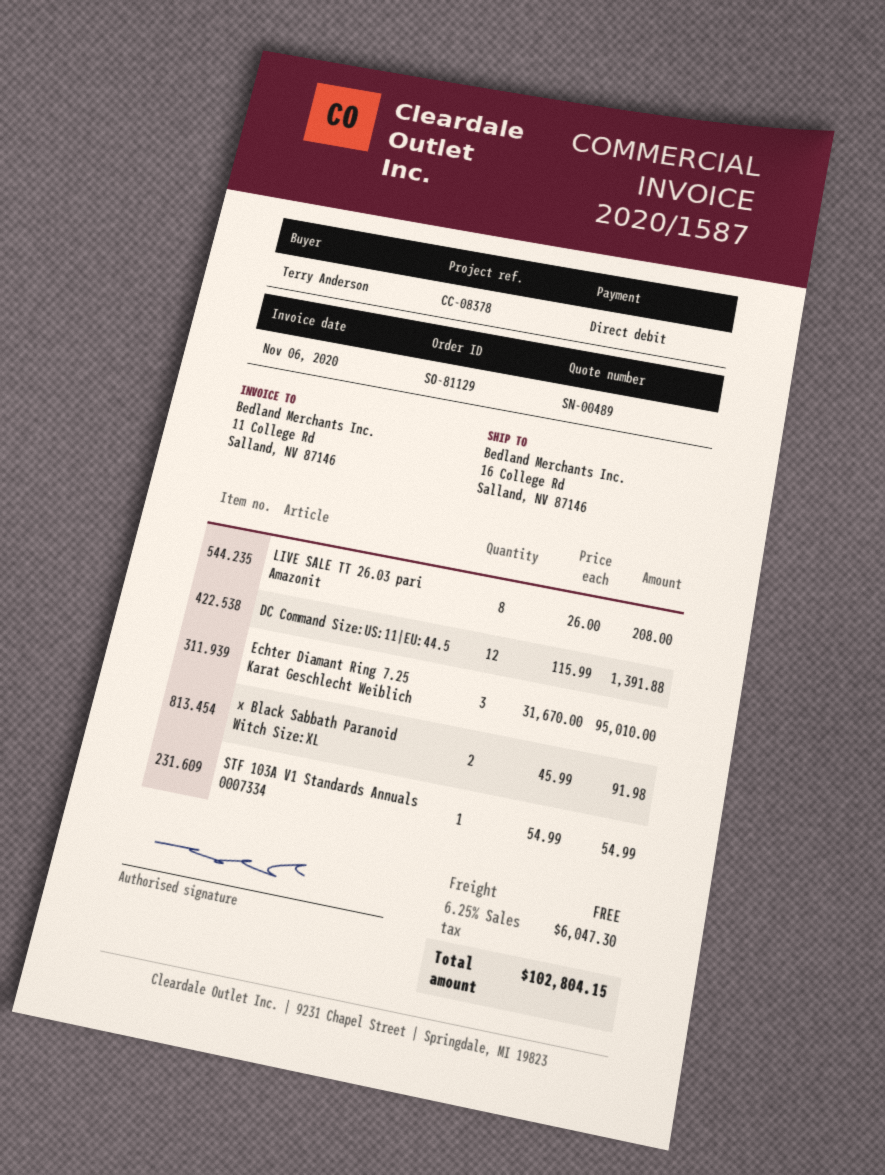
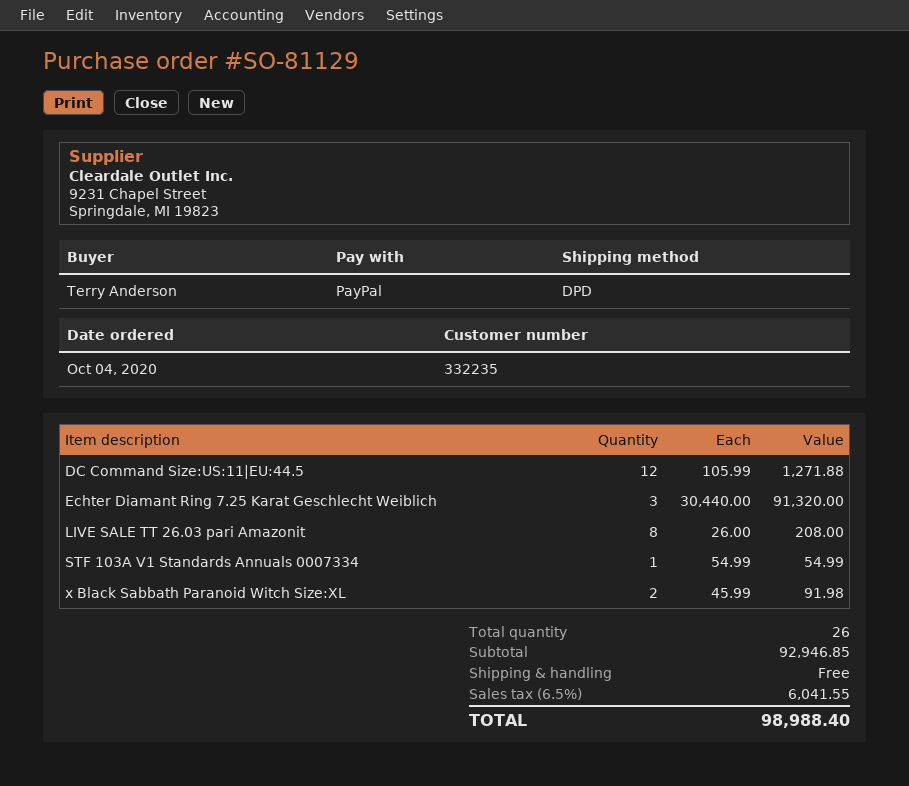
payment method: direct debit -> PayPal
DC Command Size:US:11|EU:44.5: 12 x 115.99 = 1391.88 -> 12 x 105.99 = 1271.88
Echter Diamant Ring 7.25 Karat Geschlecht Weiblich: 3 x 31670.00 = 95010.00 -> 3 x 30440.00 = 91320.00
tax: 6.25% = 6047.30 -> 6.5% = 6041.55
total: 102804.15 -> 98988.40

